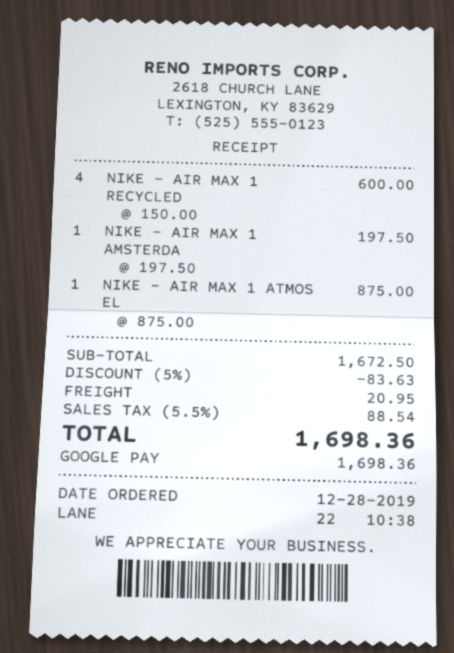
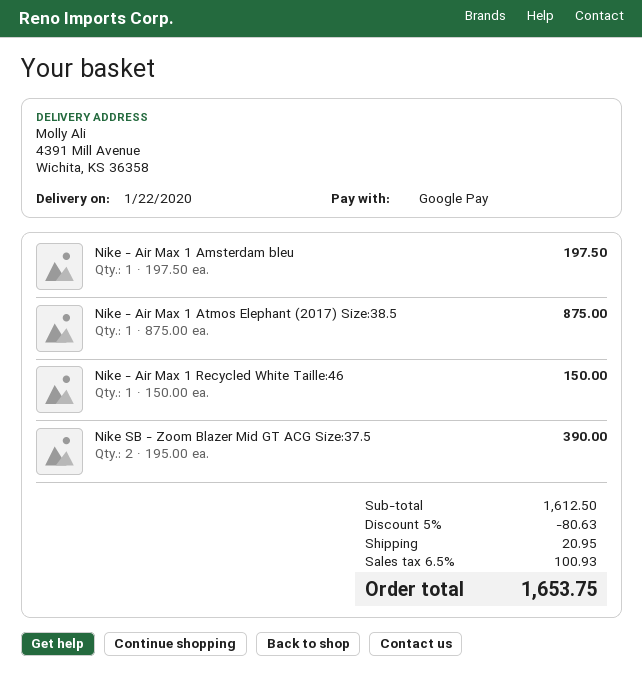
NIKE - AIR MAX 1 RECYCLED: 4 x 150.00 = 600.00 -> 1 x 150.00 = 150.00
Nike SB - Zoom Blazer Mid GT ACG Size:37.5: none -> 2 x 195.00 = 390.00
subtotal: 1672.50 -> 1612.50
discount: 5% = 83.63 -> 5% = 80.63
tax: 5.5% = 88.54 -> 6.5% = 100.93
total: 1698.36 -> 1653.75

